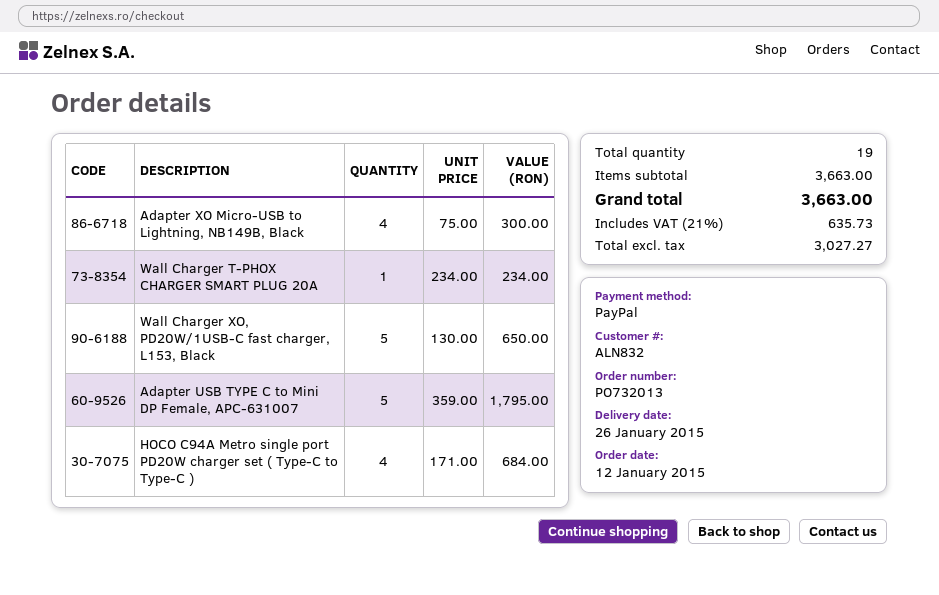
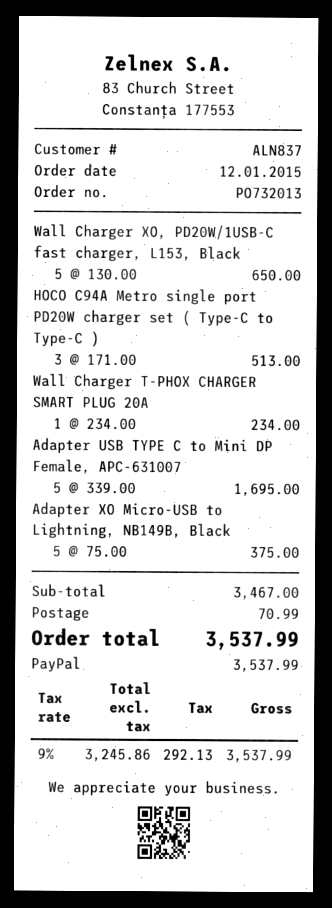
customer number: ALN832 -> ALN837
Adapter XO Micro-USB to Lightning, NB149B, Black: 4 x 75.00 = 300.00 -> 5 x 75.00 = 375.00
Adapter USB TYPE C to Mini DP Female, APC-631007: 5 x 359.00 = 1795.00 -> 5 x 339.00 = 1695.00
HOCO C94A Metro single port PD20W charger set ( Type-C to Type-C ): 4 x 171.00 = 684.00 -> 3 x 171.00 = 513.00
subtotal: 3663.00 -> 3467.00
shipping: none -> 70.99
net: 3027.27 -> 3245.86
tax: 21% = 635.73 -> 9% = 292.13
total: 3663.00 -> 3537.99

